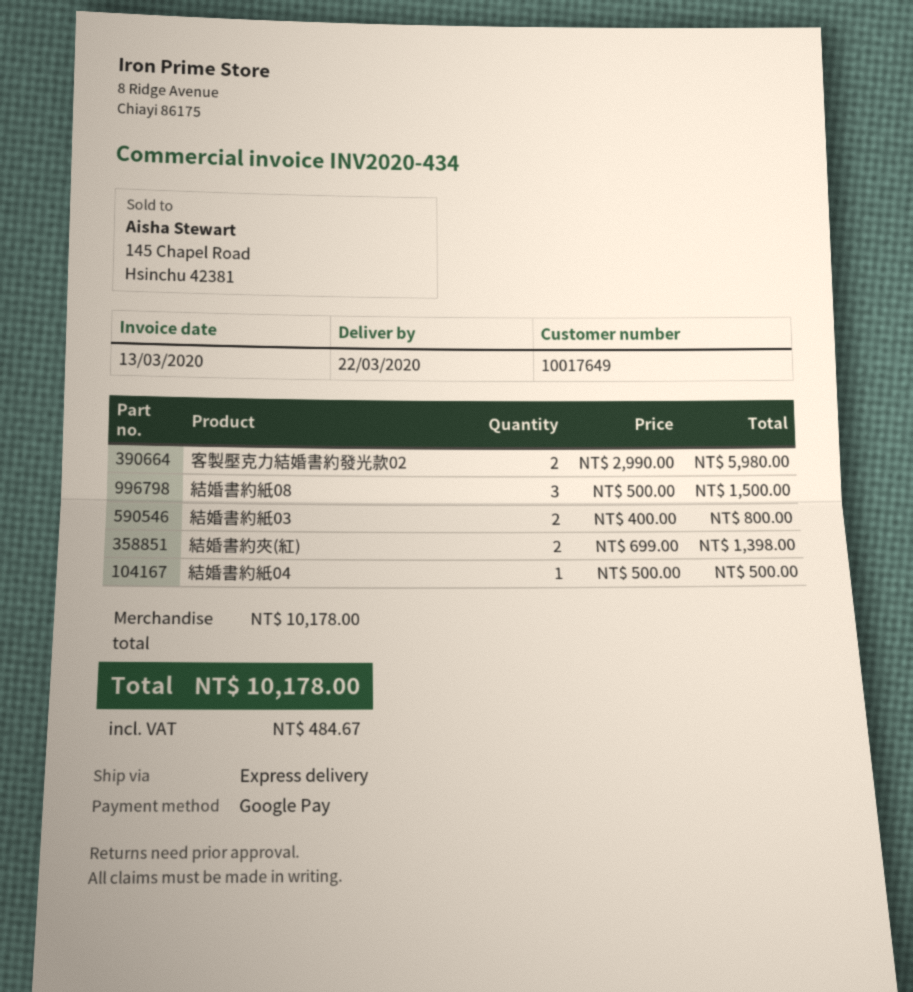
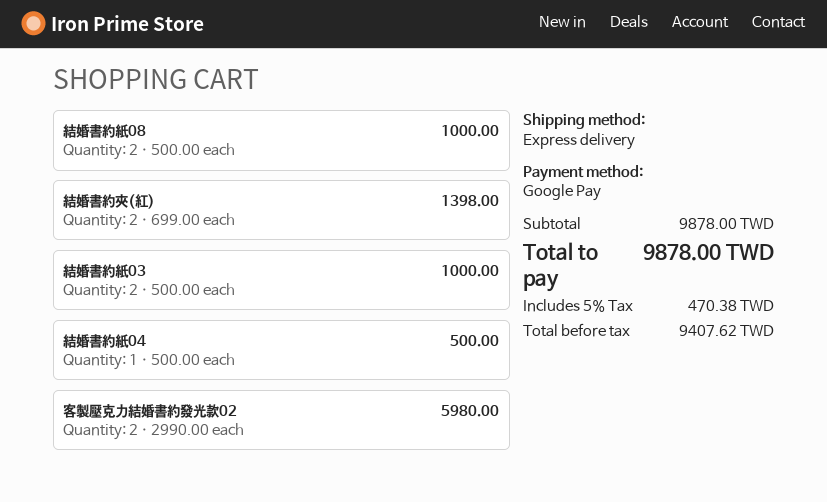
結婚書約紙08: 3 x 500.00 = 1500.00 -> 2 x 500.00 = 1000.00
結婚書約紙03: 2 x 400.00 = 800.00 -> 2 x 500.00 = 1000.00
subtotal: 10178.00 -> 9878.00
tax: 484.67 -> 470.38
total: 10178.00 -> 9878.00

